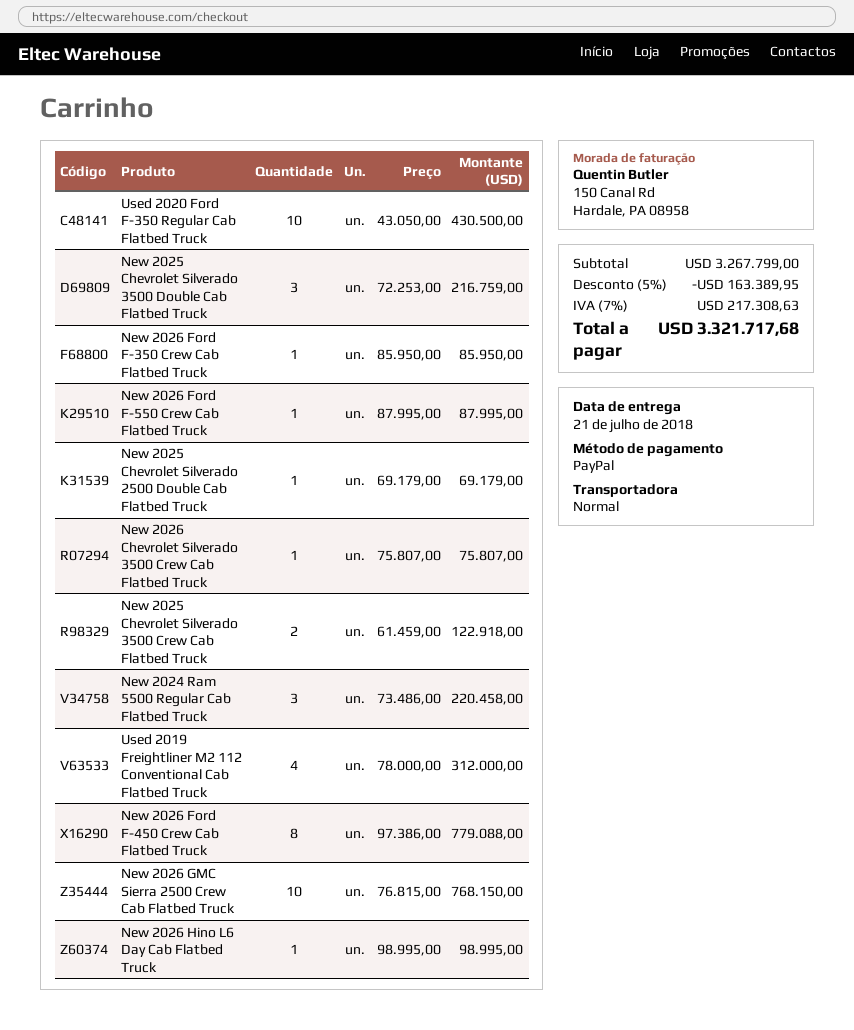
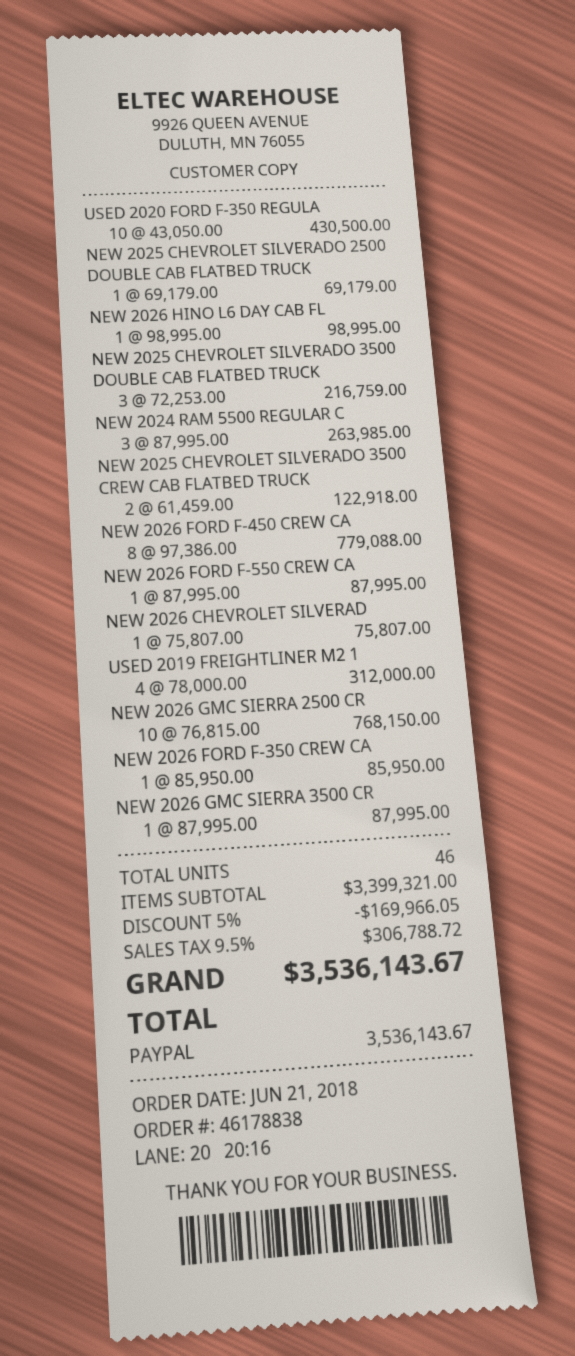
New 2024 Ram 5500 Regular Cab Flatbed Truck: 3 x 73486.00 = 220458.00 -> 3 x 87995.00 = 263985.00
NEW 2026 GMC SIERRA 3500 CR: none -> 1 x 87995.00 = 87995.00
subtotal: 3267799.00 -> 3399321.00
discount: 5% = 163389.95 -> 5% = 169966.05
tax: 7% = 217308.63 -> 9.5% = 306788.72
total: 3321717.68 -> 3536143.67

